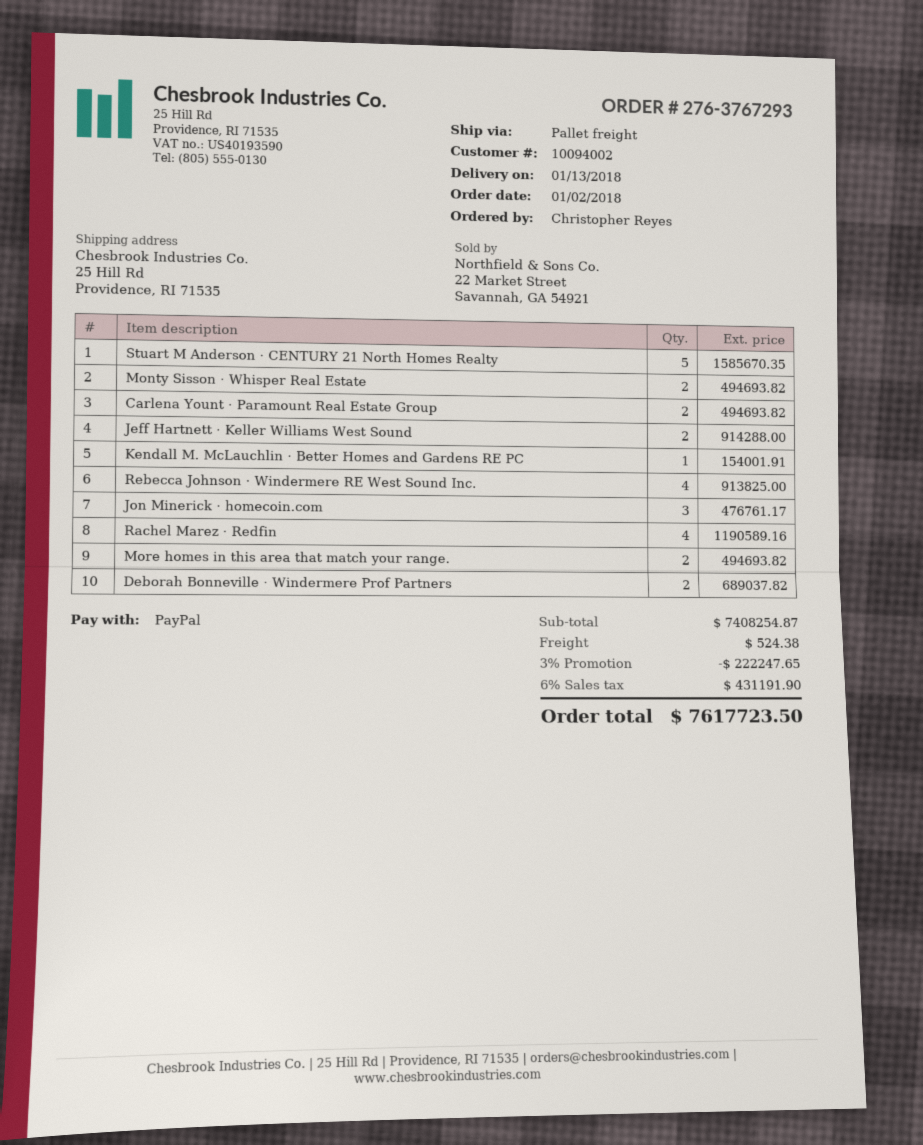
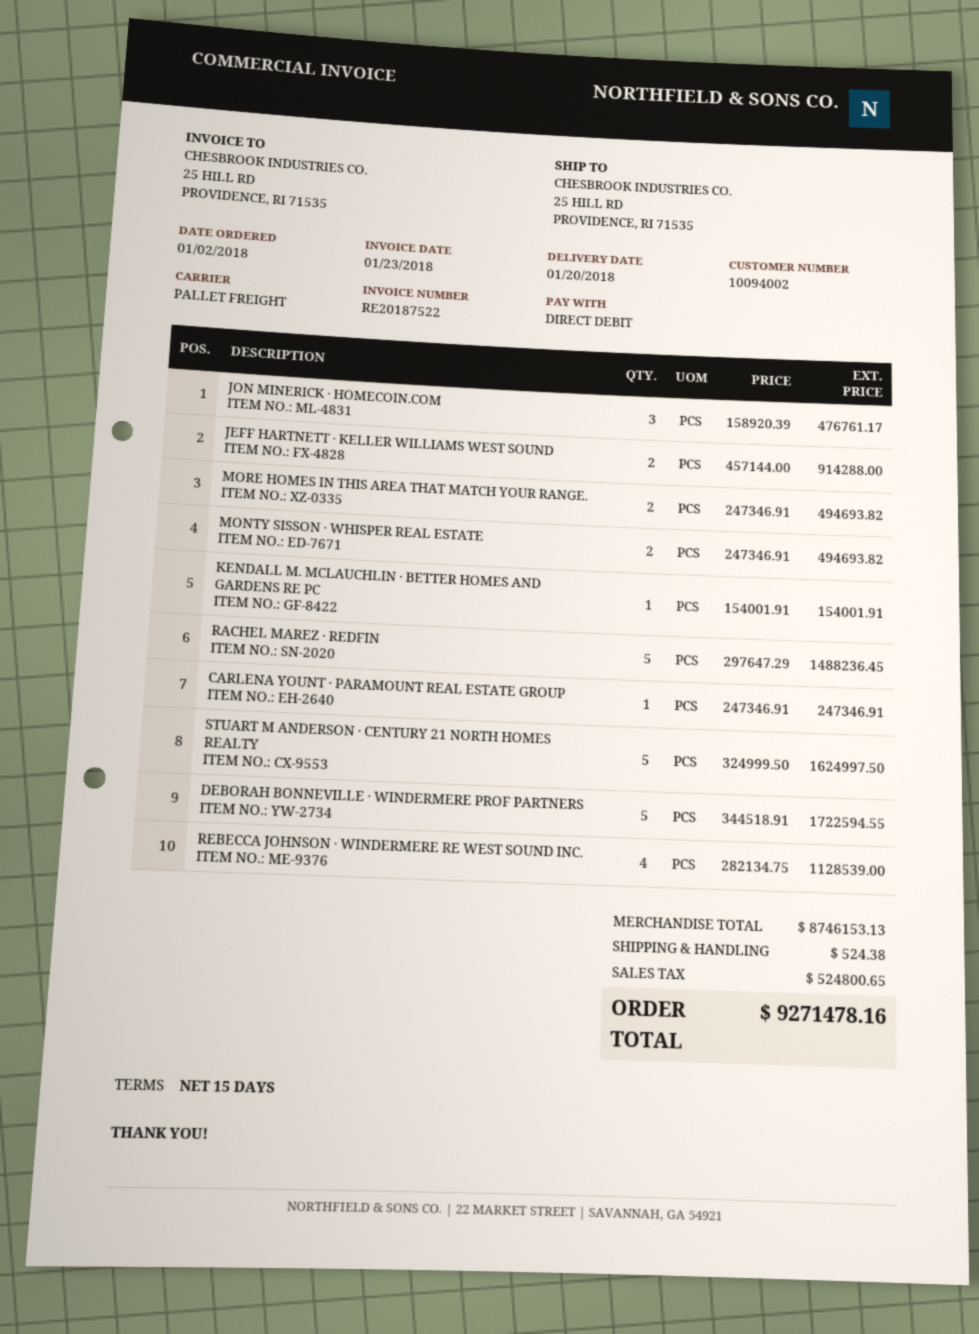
delivery date: 2018-01-13 -> 2018-01-20
payment method: PayPal -> direct debit
Stuart M Anderson · CENTURY 21 North Homes Realty: 5 for 1585670.35 -> 5 for 1624997.50
Carlena Yount · Paramount Real Estate Group: 2 for 494693.82 -> 1 for 247346.91
Rebecca Johnson · Windermere RE West Sound Inc.: 4 for 913825.00 -> 4 for 1128539.00
Rachel Marez · Redfin: 4 for 1190589.16 -> 5 for 1488236.45
Deborah Bonneville · Windermere Prof Partners: 2 for 689037.82 -> 5 for 1722594.55
subtotal: 7408254.87 -> 8746153.13
discount: 3% = 222247.65 -> none
tax: 431191.90 -> 524800.65
total: 7617723.50 -> 9271478.16

